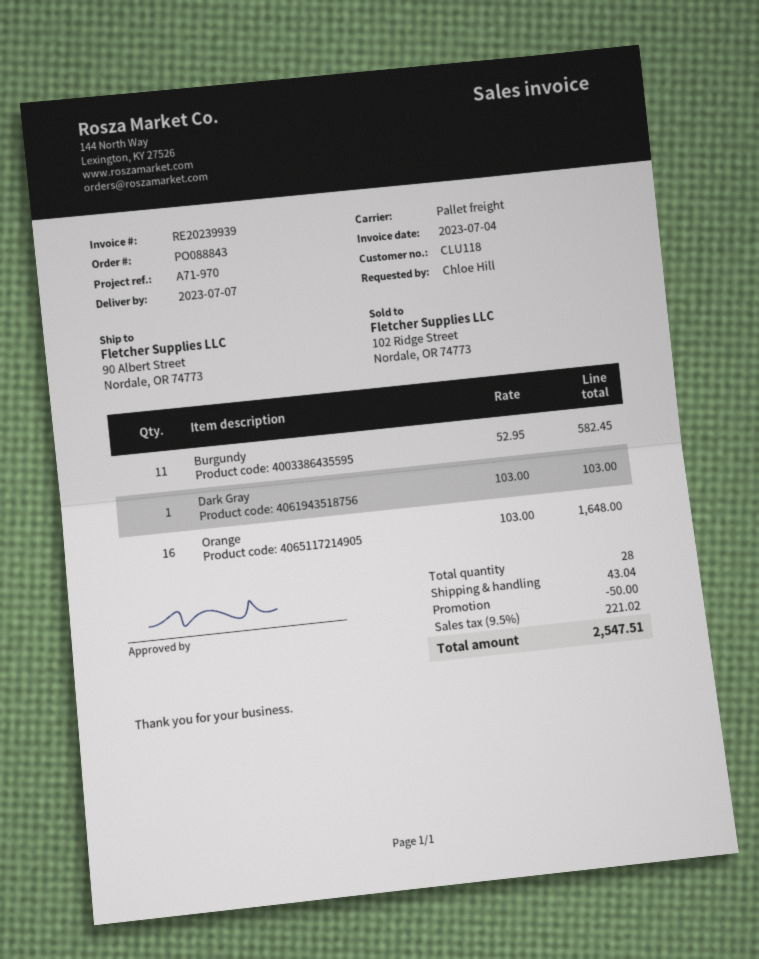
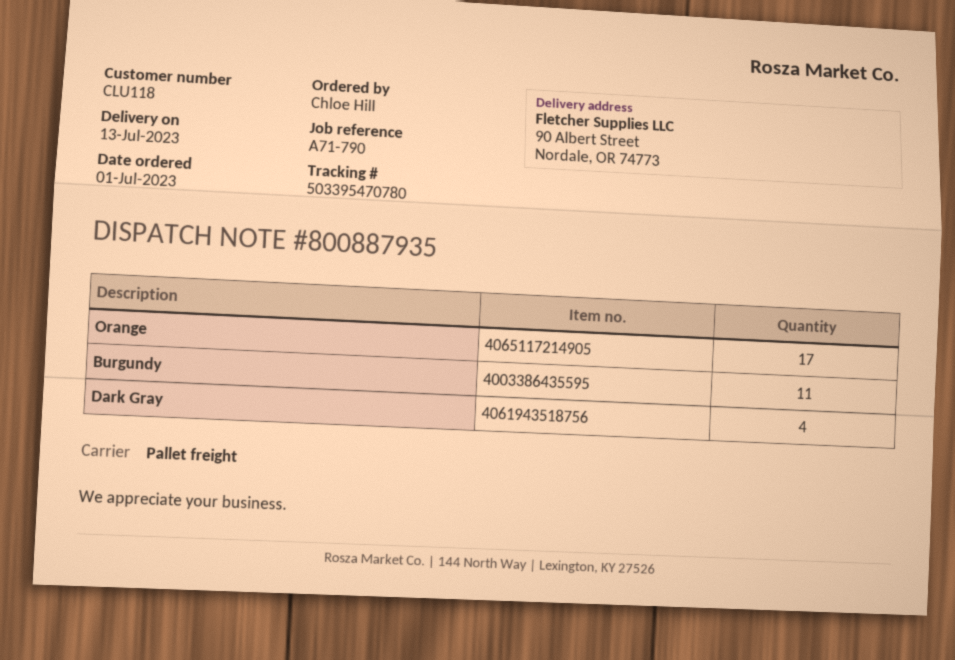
delivery date: 2023-07-07 -> 2023-07-13
reference: A71-970 -> A71-790
Dark Gray: 1 -> 4
Orange: 16 -> 17

